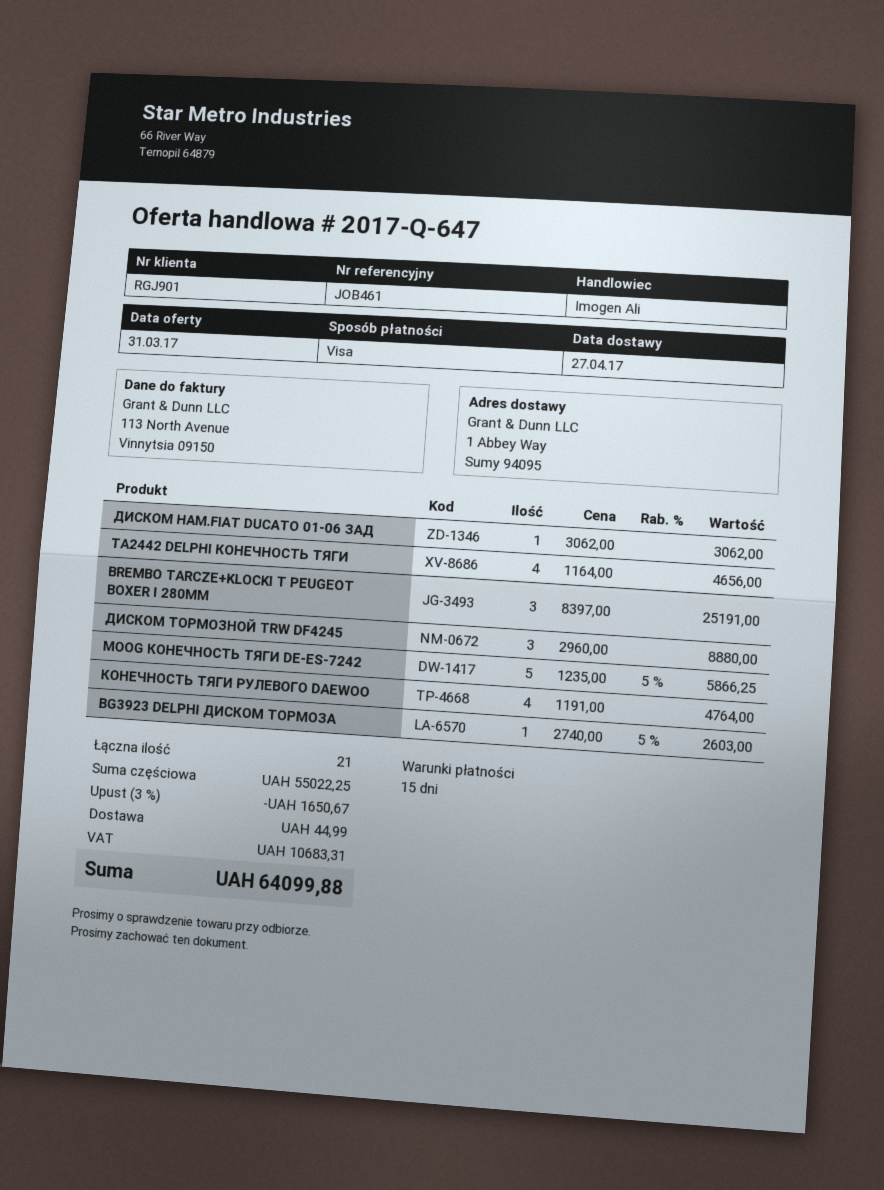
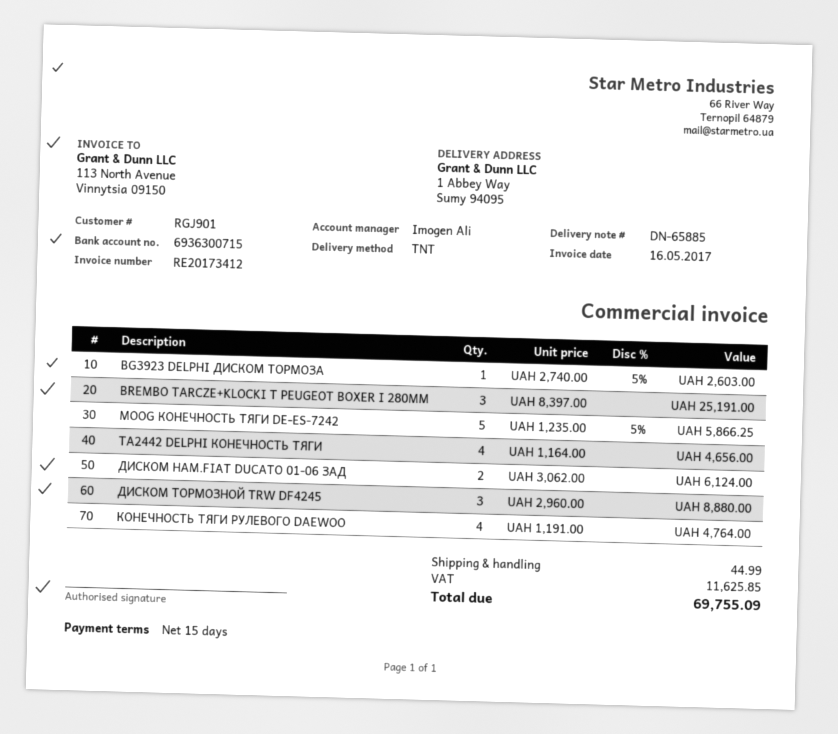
ДИСКОМ HAM.FIAT DUCATO 01-06 ЗАД: 1 x 3062.00 = 3062.00 -> 2 x 3062.00 = 6124.00
discount: 3% = 1650.67 -> none
tax: 10683.31 -> 11625.85
total: 64099.88 -> 69755.09

